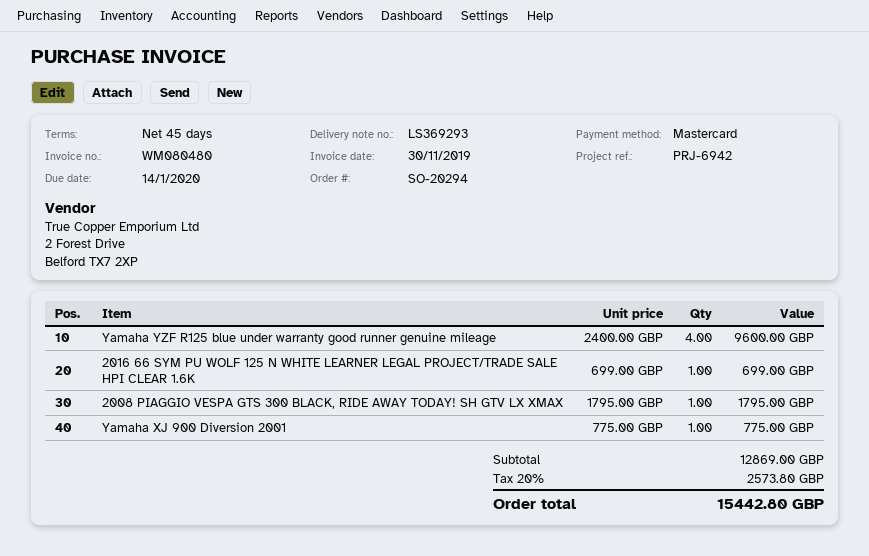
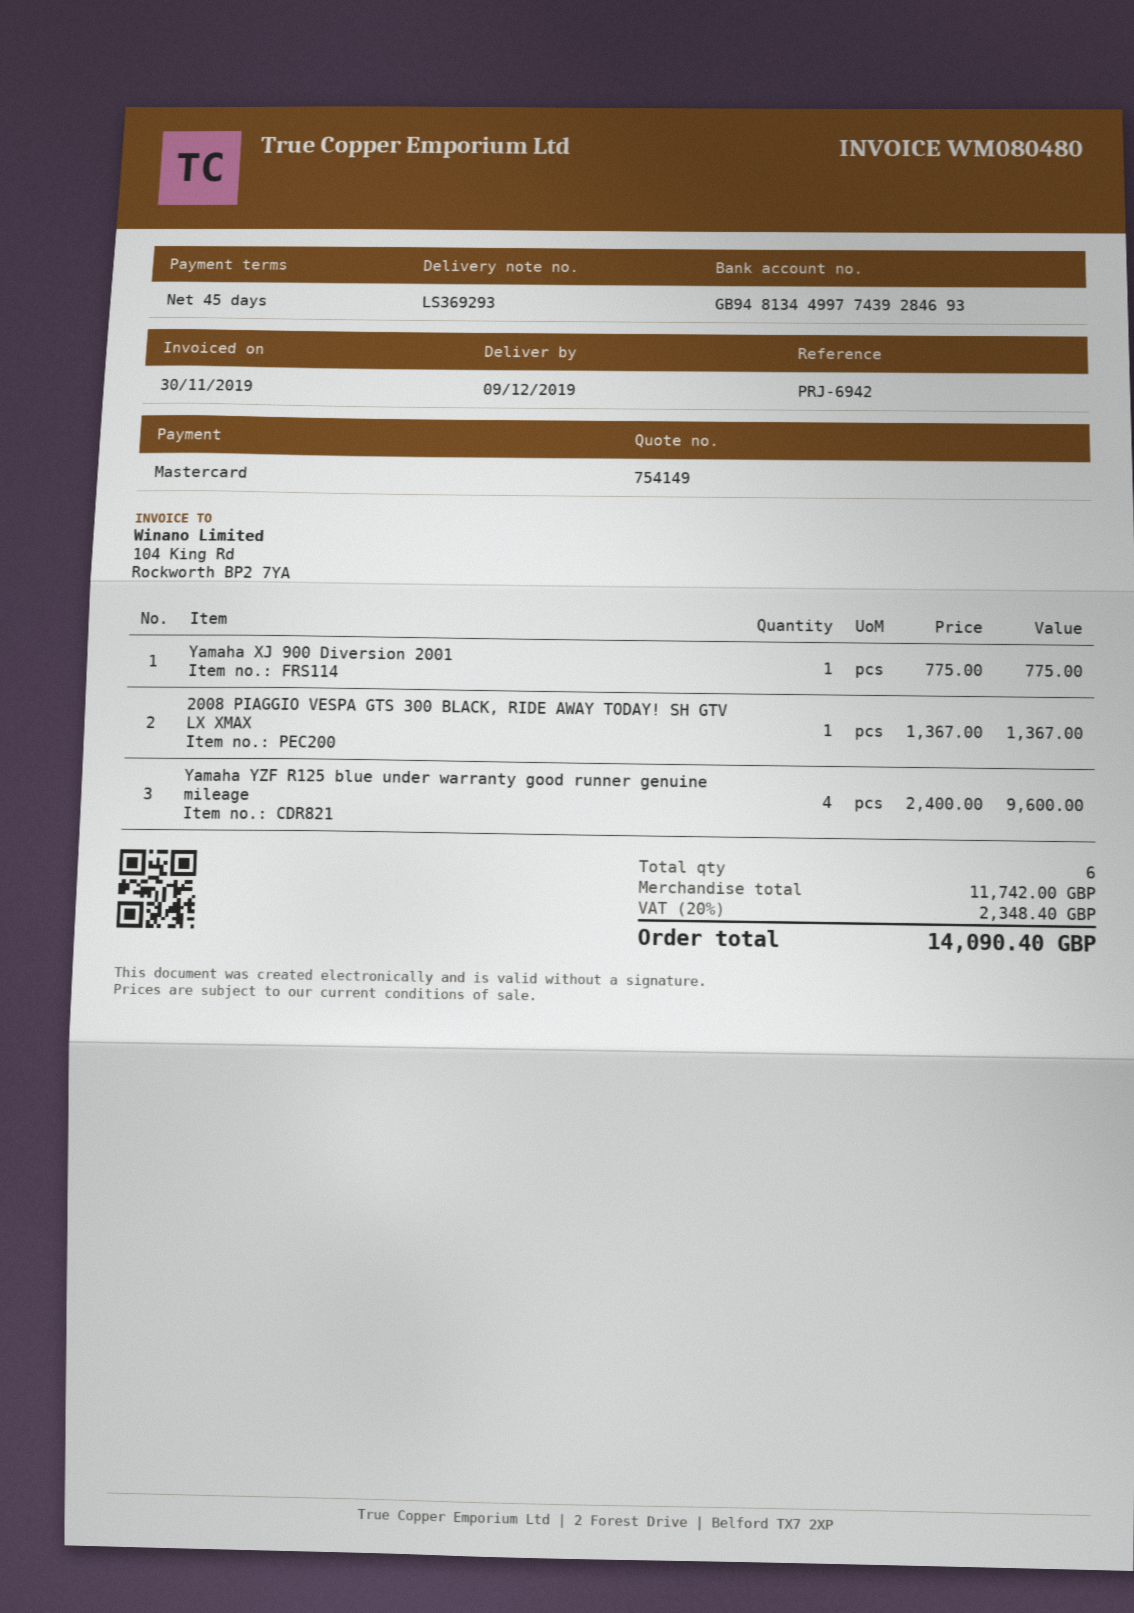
2016 66 SYM PU WOLF 125 N WHITE LEARNER LEGAL PROJECT/TRADE SALE HPI CLEAR 1.6K: 1 x 699.00 = 699.00 -> none
2008 PIAGGIO VESPA GTS 300 BLACK, RIDE AWAY TODAY! SH GTV LX XMAX: 1 x 1795.00 = 1795.00 -> 1 x 1367.00 = 1367.00
subtotal: 12869.00 -> 11742.00
tax: 20% = 2573.80 -> 20% = 2348.40
total: 15442.80 -> 14090.40

